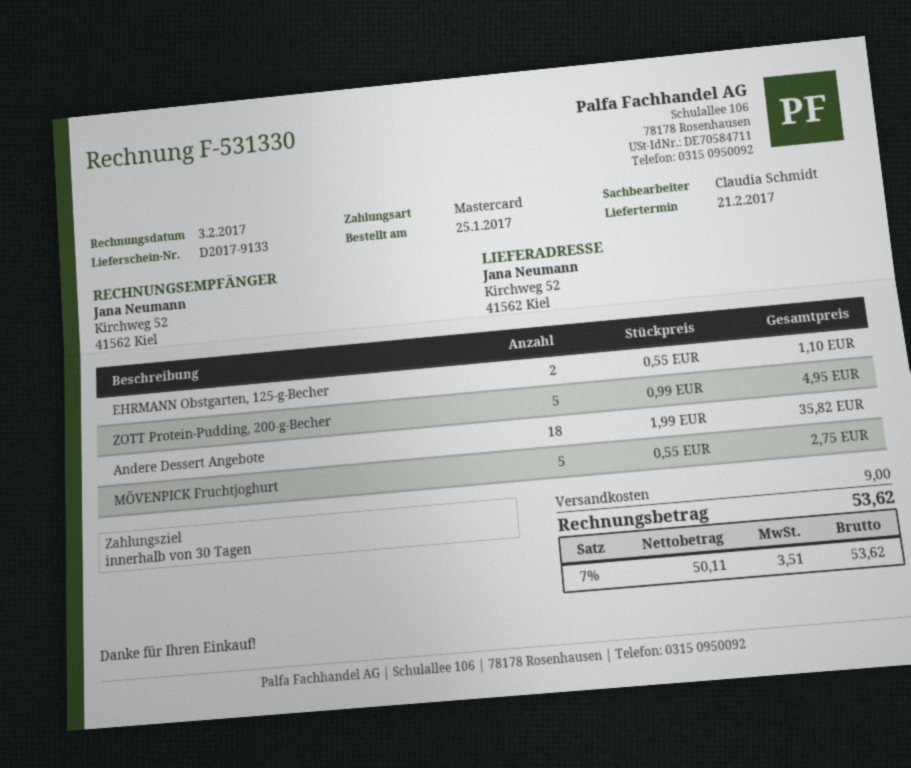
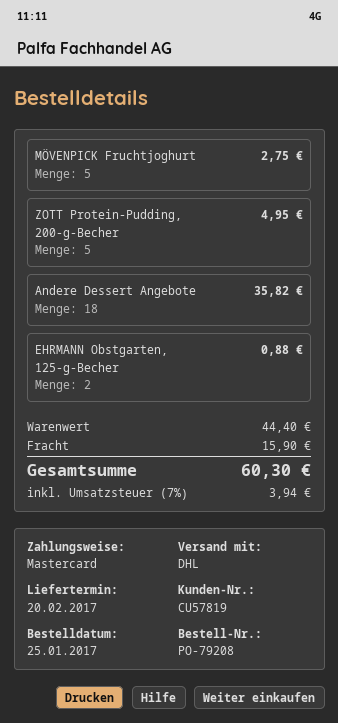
delivery date: 2017-02-21 -> 2017-02-20
EHRMANN Obstgarten, 125-g-Becher: 2 for 1.10 -> 2 for 0.88
shipping: 9.00 -> 15.90
tax: 7% = 3.51 -> 7% = 3.94
total: 53.62 -> 60.30

